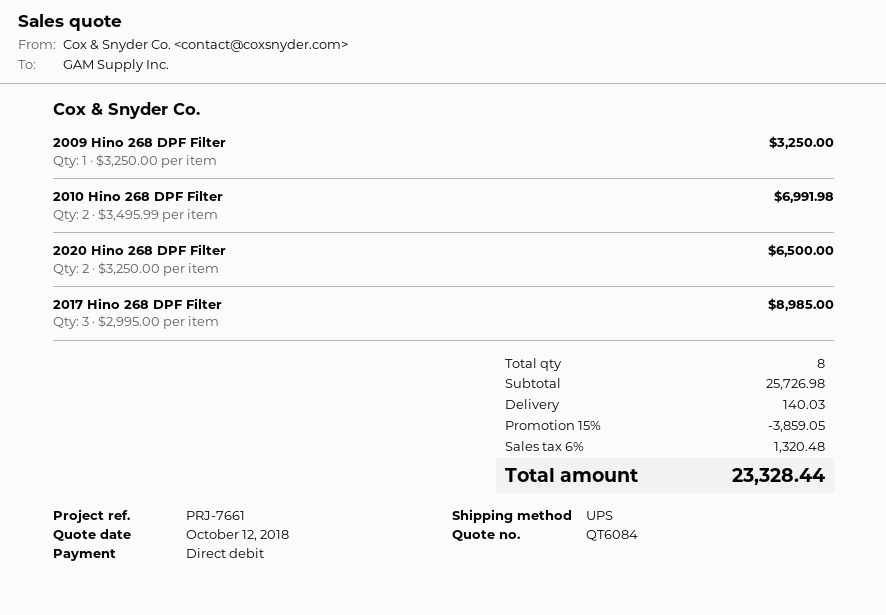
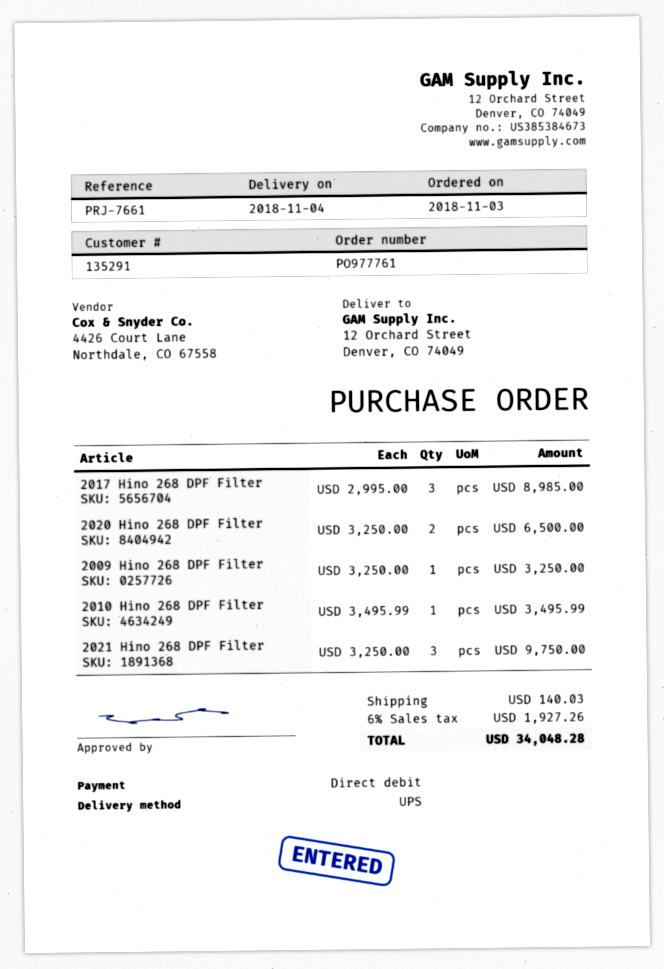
2010 Hino 268 DPF Filter: 2 x 3495.99 = 6991.98 -> 1 x 3495.99 = 3495.99
2021 Hino 268 DPF Filter: none -> 3 x 3250.00 = 9750.00
discount: 15% = 3859.05 -> none
tax: 6% = 1320.48 -> 6% = 1927.26
total: 23328.44 -> 34048.28

